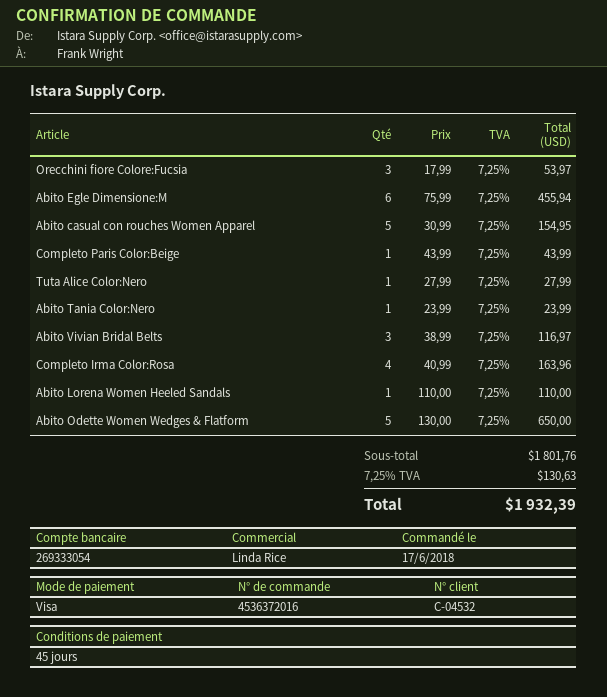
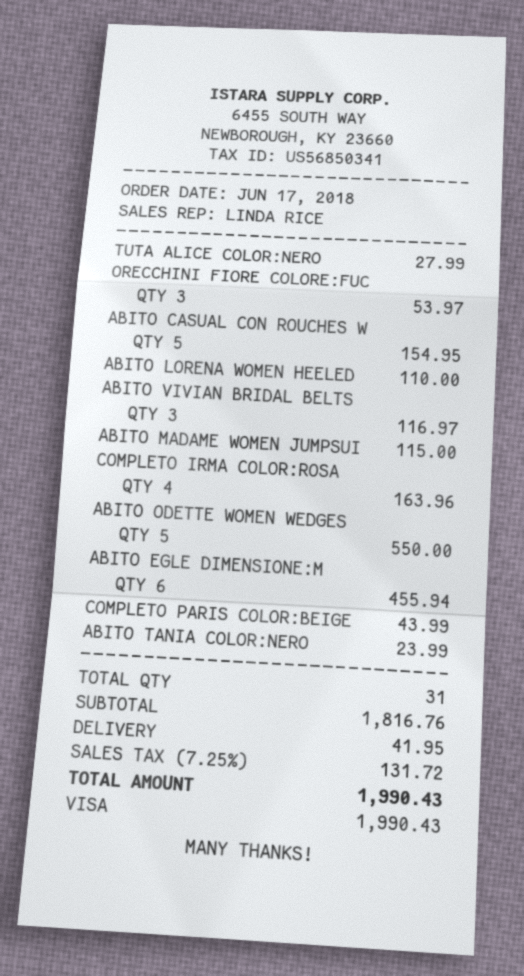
Abito Odette Women Wedges & Flatform: 5 for 650.00 -> 5 for 550.00
ABITO MADAME WOMEN JUMPSUI: none -> 1 for 115.00
subtotal: 1801.76 -> 1816.76
shipping: none -> 41.95
tax: 7.25% = 130.63 -> 7.25% = 131.72
total: 1932.39 -> 1990.43

